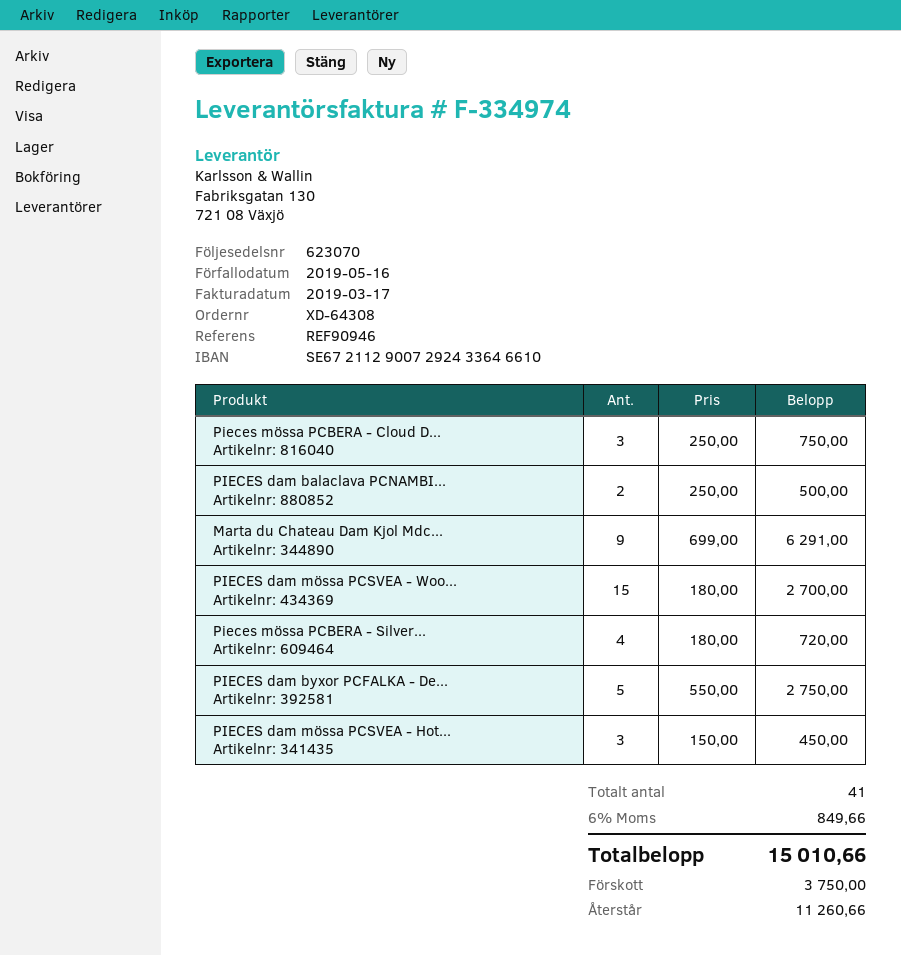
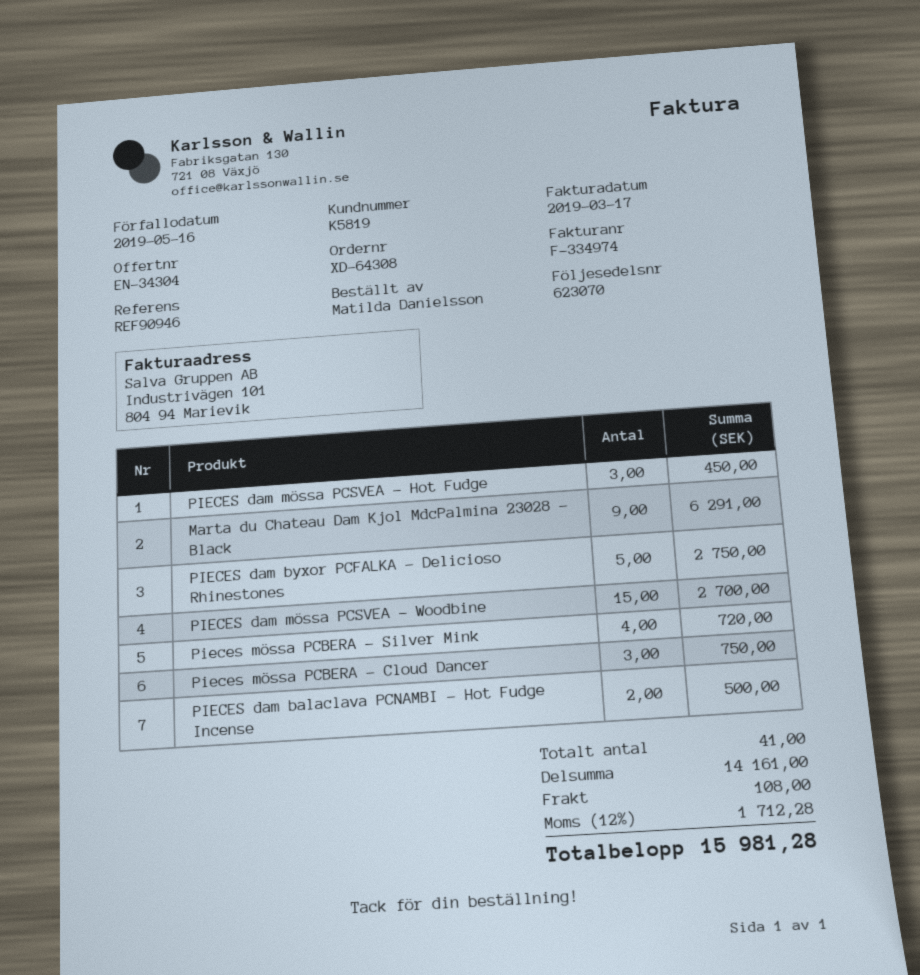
shipping: none -> 108.00
tax: 6% = 849.66 -> 12% = 1712.28
total: 15010.66 -> 15981.28

